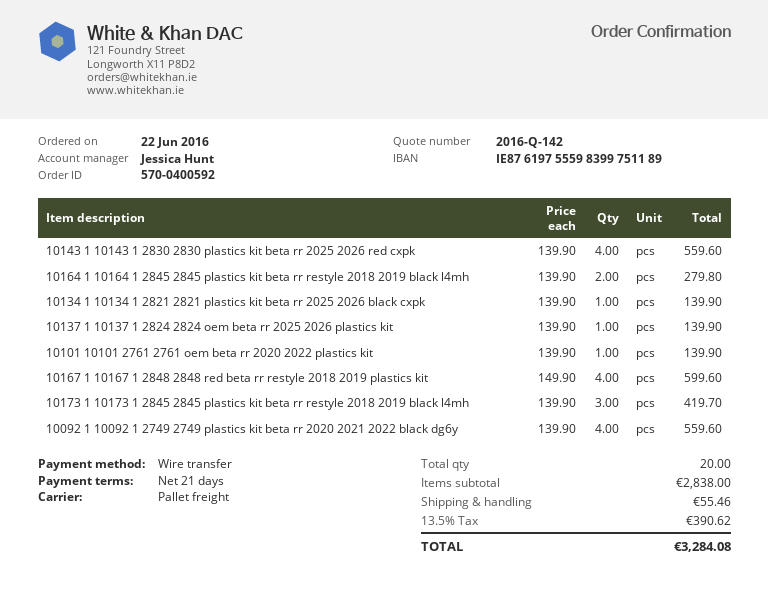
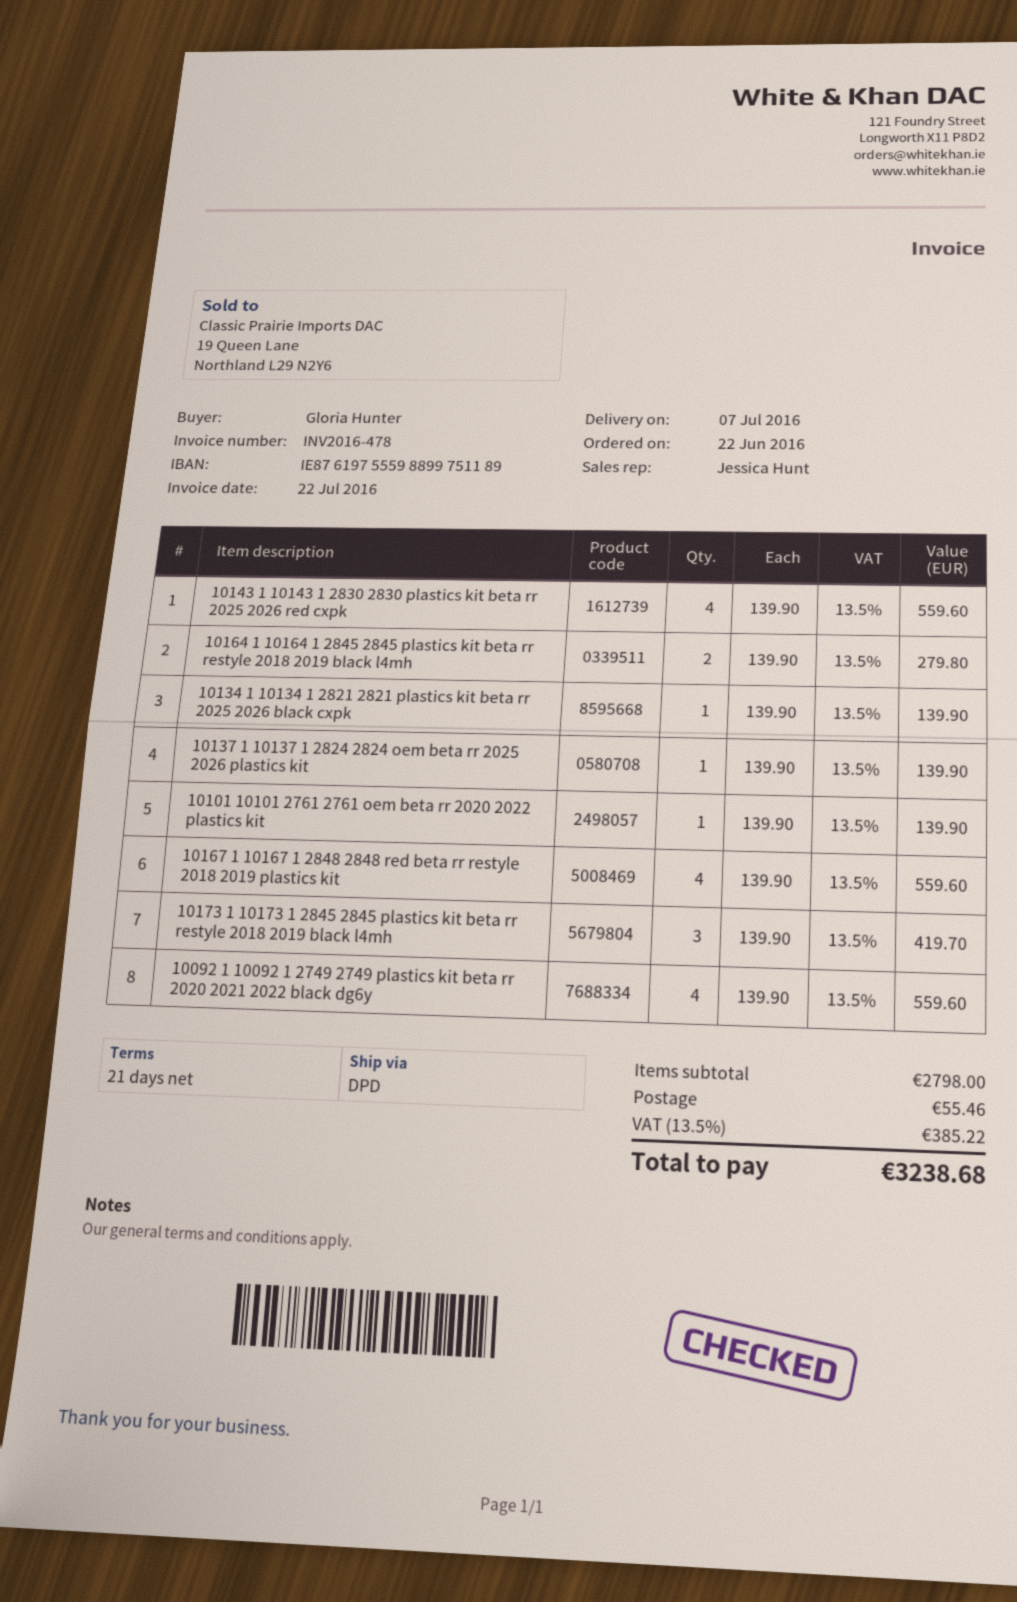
bank account: IE87619755598399751189 -> IE87619755598899751189
shipping method: pallet freight -> DPD
10167 1 10167 1 2848 2848 red beta rr restyle 2018 2019 plastics kit: 4 x 149.90 = 599.60 -> 4 x 139.90 = 559.60
subtotal: 2838.00 -> 2798.00
tax: 13.5% = 390.62 -> 13.5% = 385.22
total: 3284.08 -> 3238.68

